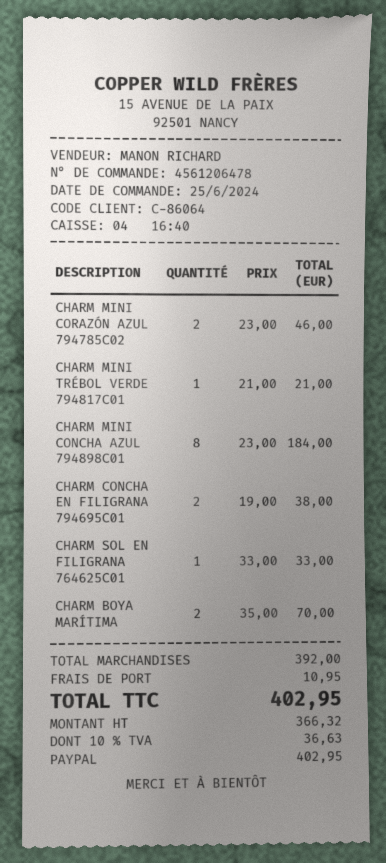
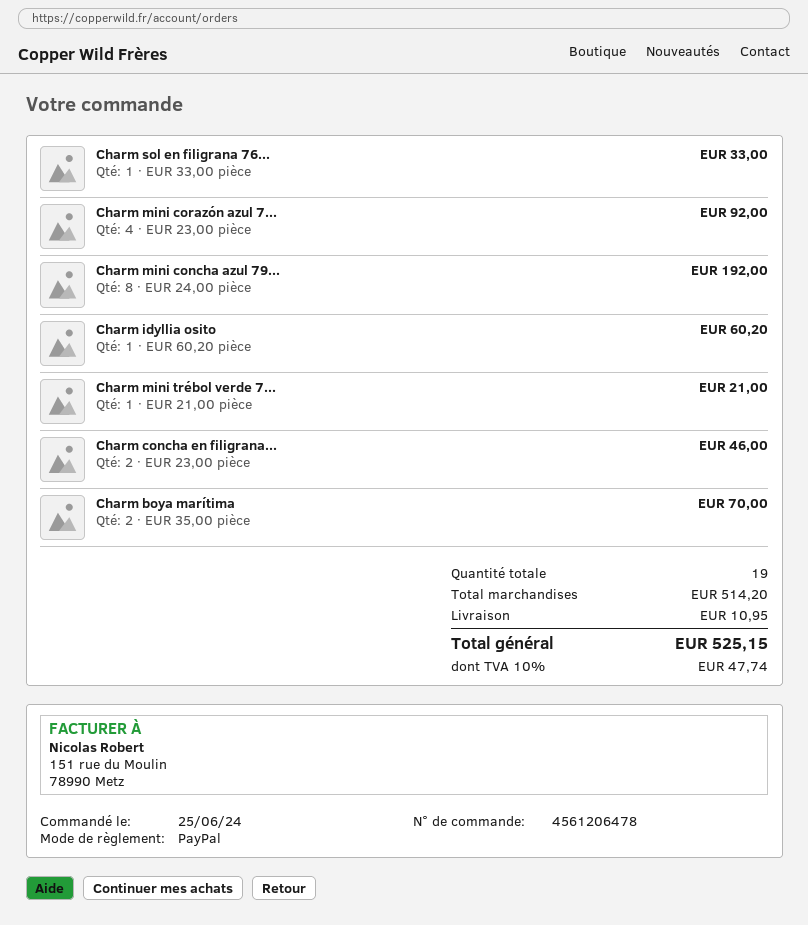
CHARM MINI CORAZÓN AZUL 794785C02: 2 x 23.00 = 46.00 -> 4 x 23.00 = 92.00
CHARM MINI CONCHA AZUL 794898C01: 8 x 23.00 = 184.00 -> 8 x 24.00 = 192.00
CHARM CONCHA EN FILIGRANA 794695C01: 2 x 19.00 = 38.00 -> 2 x 23.00 = 46.00
Charm idyllia osito: none -> 1 x 60.20 = 60.20
subtotal: 392.00 -> 514.20
tax: 10% = 36.63 -> 10% = 47.74
total: 402.95 -> 525.15

